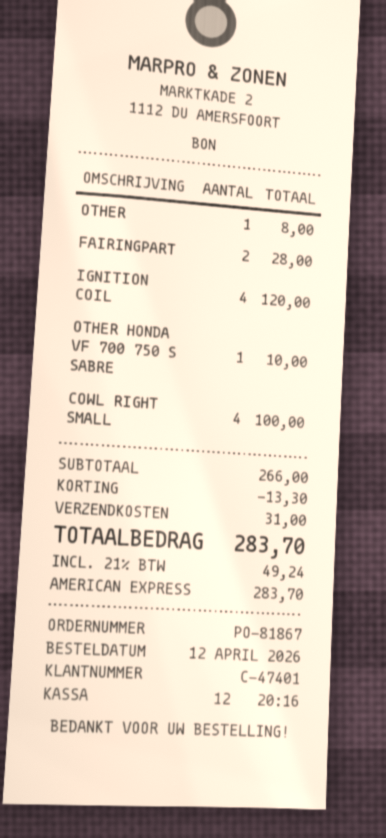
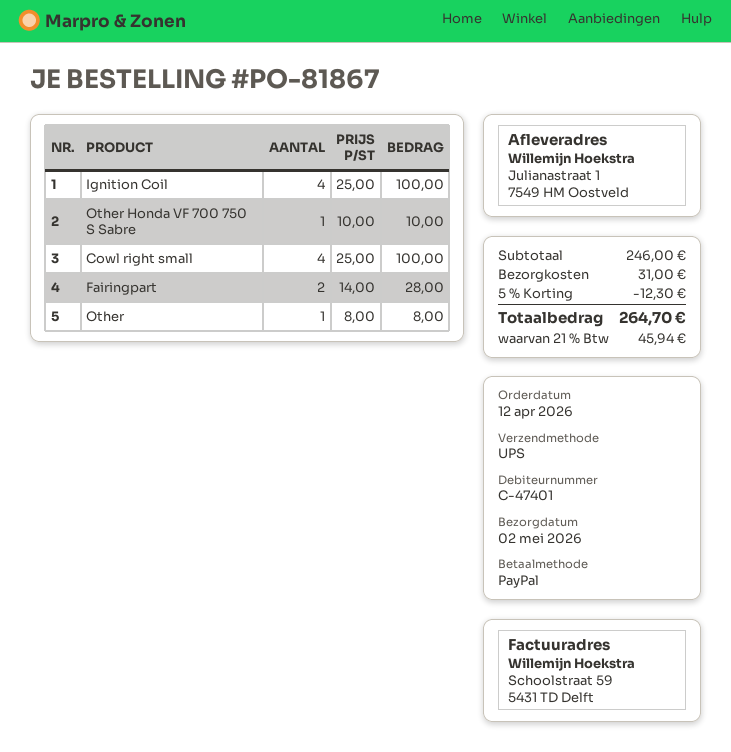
payment method: American Express -> PayPal
IGNITION COIL: 4 for 120.00 -> 4 for 100.00
subtotal: 266.00 -> 246.00
discount: 13.30 -> 12.30
tax: 21% = 49.24 -> 21% = 45.94
total: 283.70 -> 264.70

